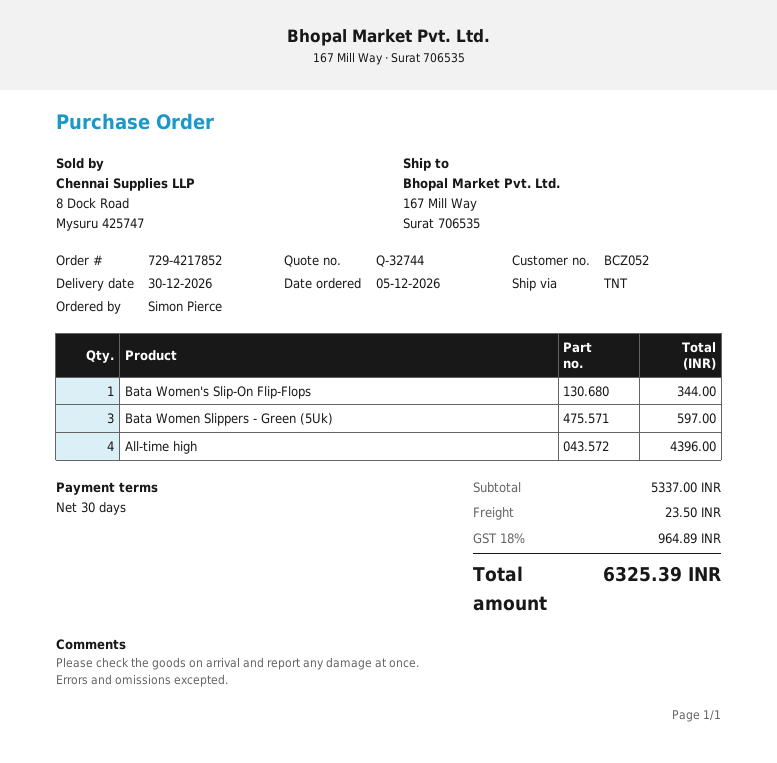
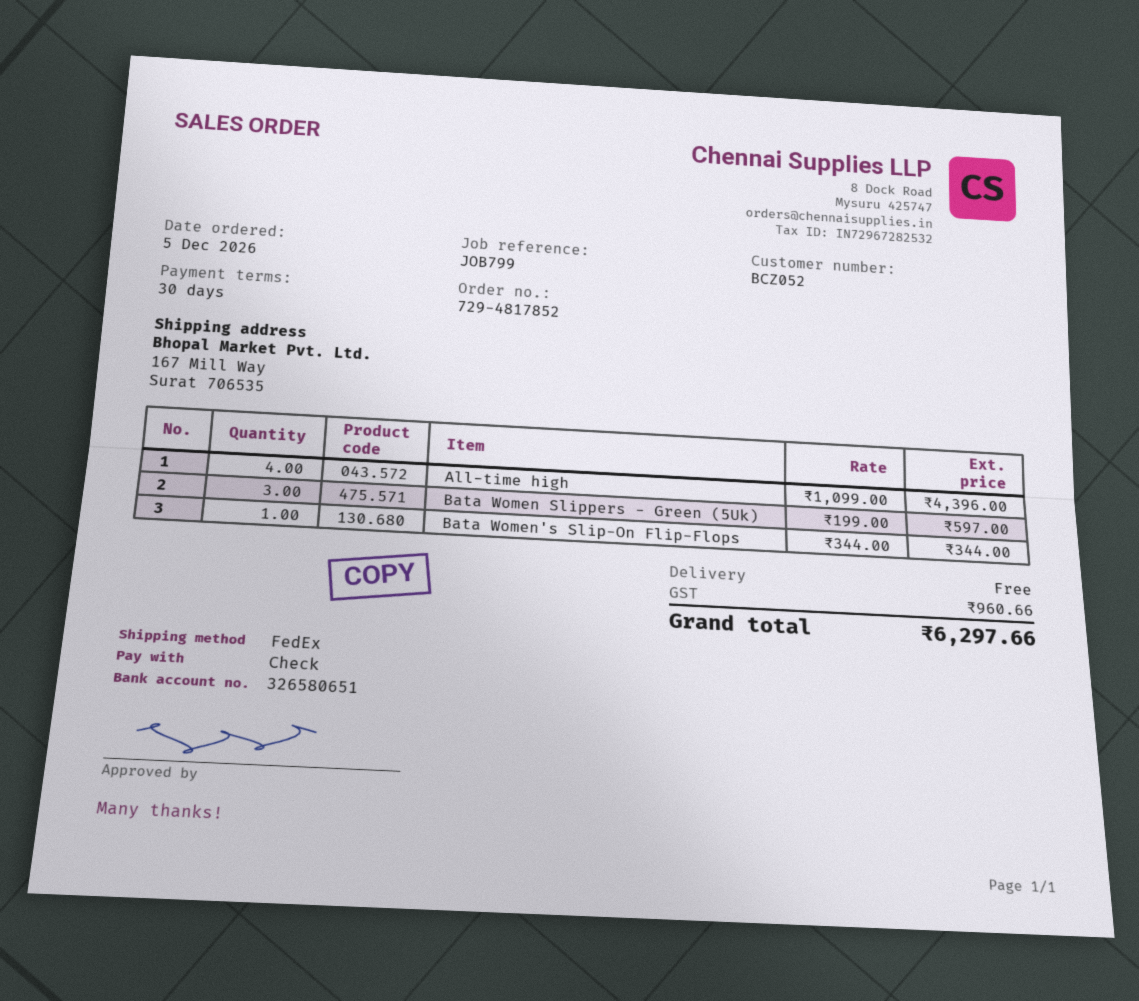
order number: 729-4217852 -> 729-4817852
shipping method: TNT -> FedEx
shipping: 23.50 -> 0.00
tax: 964.89 -> 960.66
total: 6325.39 -> 6297.66

